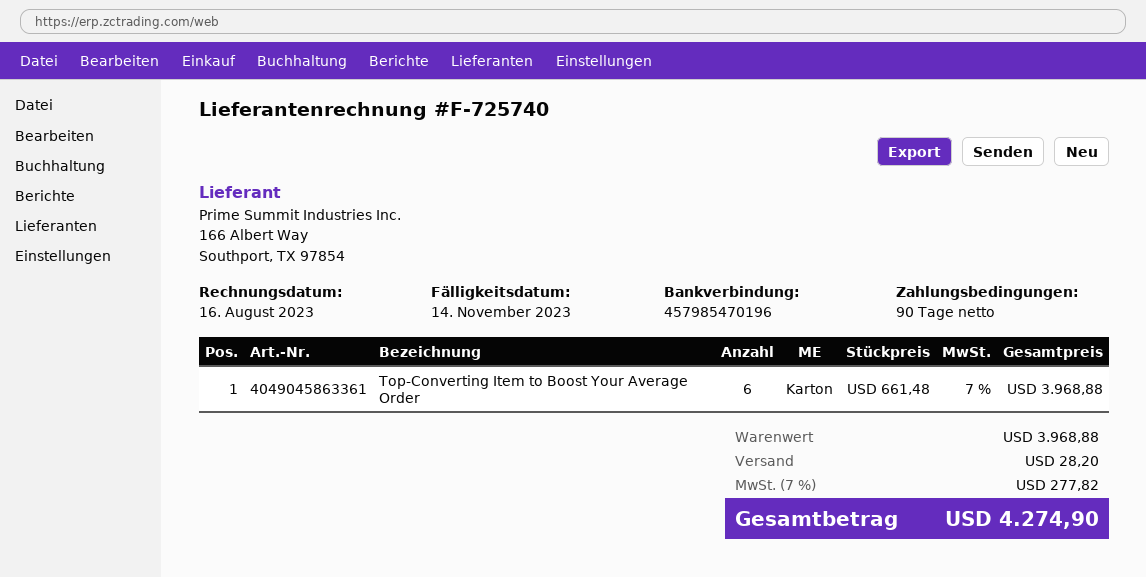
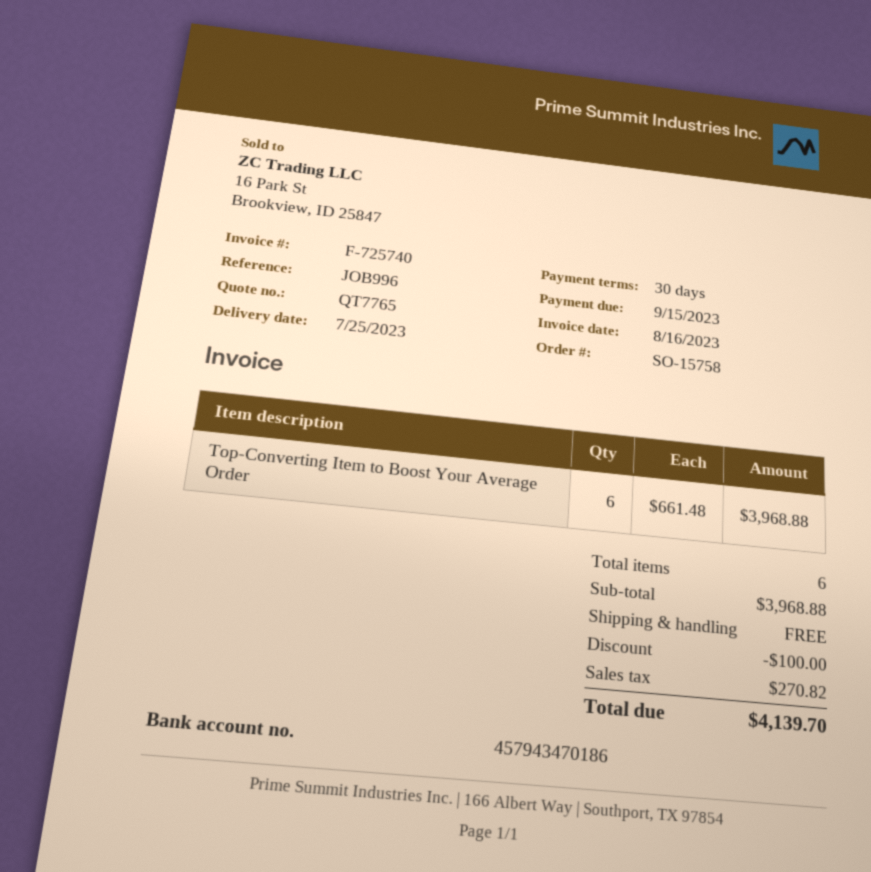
payment terms: 90 days -> 30 days
due date: 2023-11-14 -> 2023-09-15
bank account: 457985470196 -> 457943470186
discount: none -> 100.00
shipping: 28.20 -> 0.00
tax: 277.82 -> 270.82
total: 4274.90 -> 4139.70

